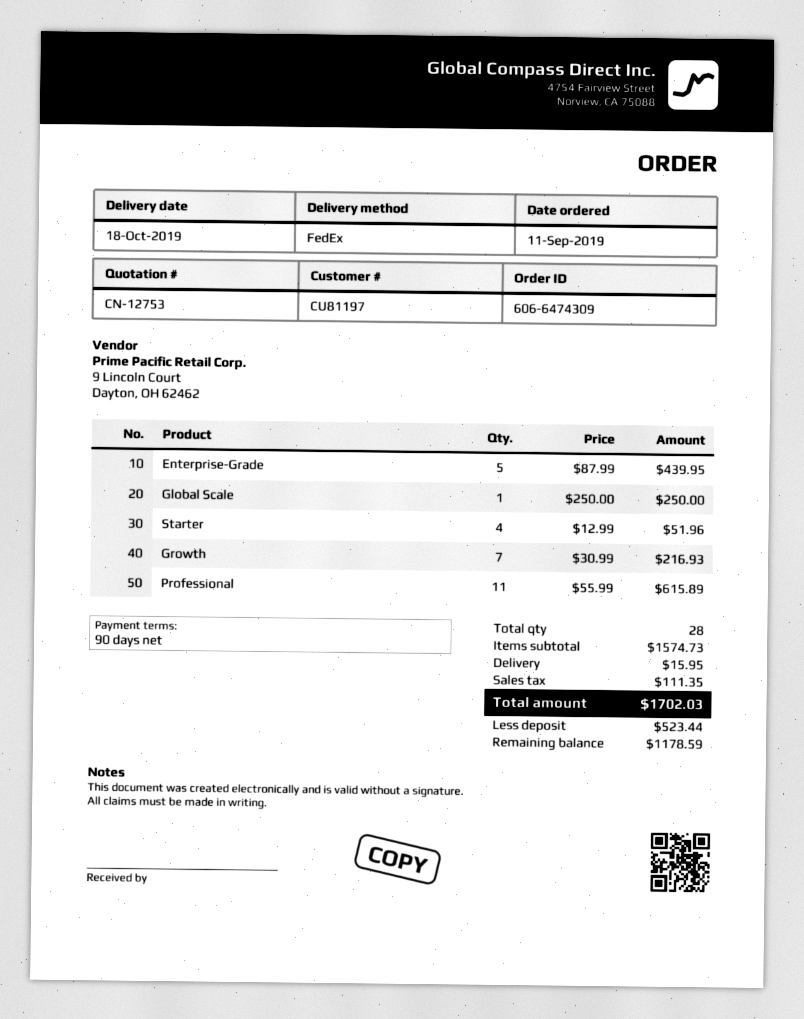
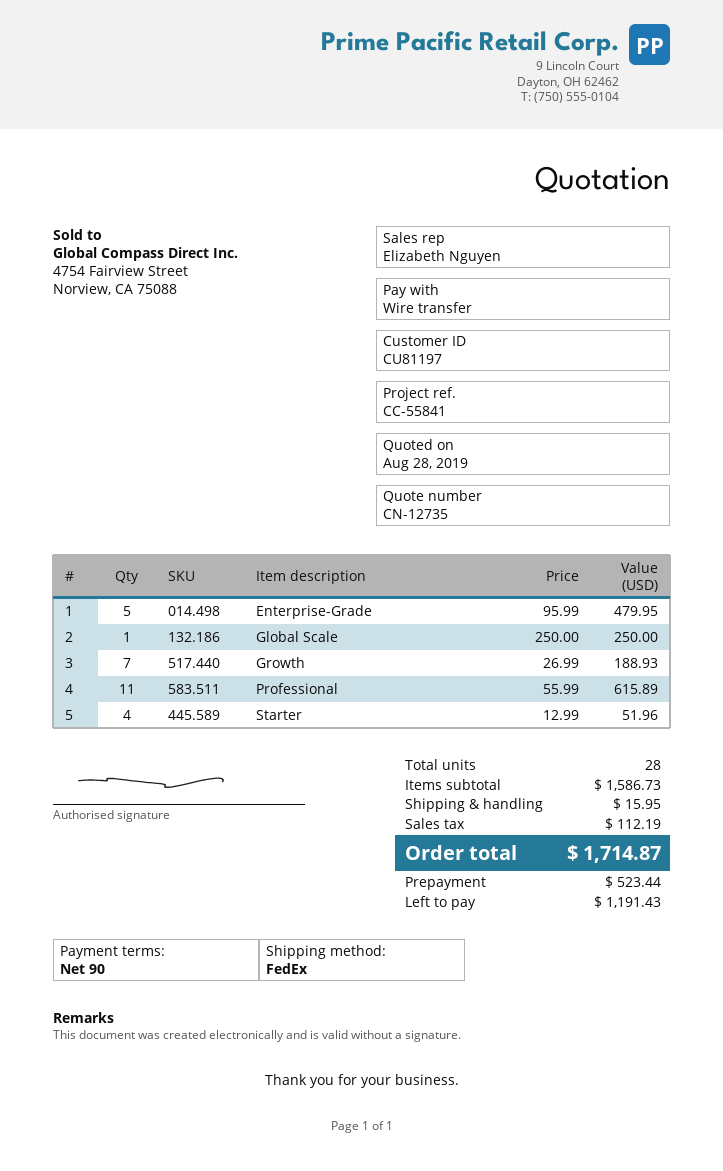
quote number: CN-12753 -> CN-12735
Enterprise-Grade: 5 x 87.99 = 439.95 -> 5 x 95.99 = 479.95
Growth: 7 x 30.99 = 216.93 -> 7 x 26.99 = 188.93
subtotal: 1574.73 -> 1586.73
tax: 111.35 -> 112.19
total: 1702.03 -> 1714.87
balance: 1178.59 -> 1191.43

